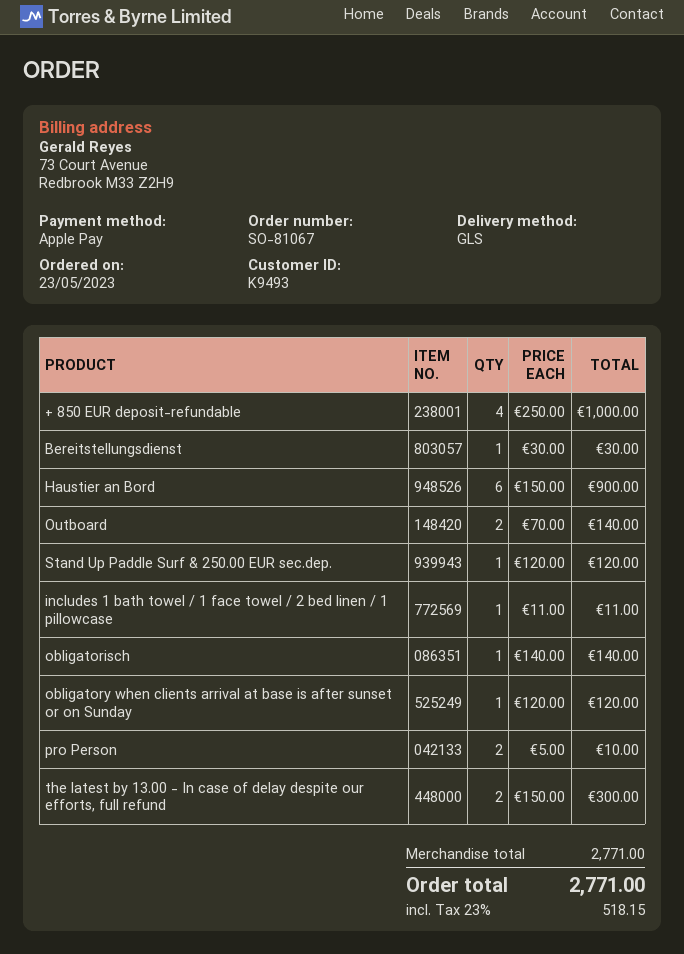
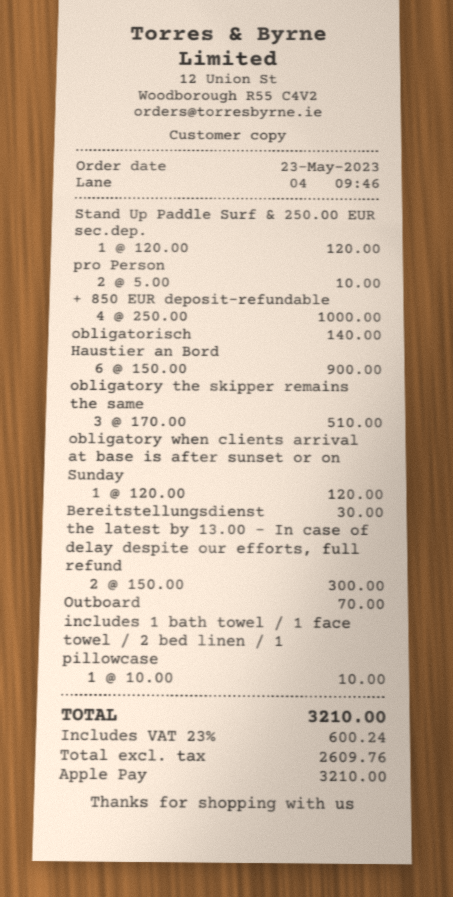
Outboard: 2 x 70.00 = 140.00 -> 1 x 70.00 = 70.00
includes 1 bath towel / 1 face towel / 2 bed linen / 1 pillowcase: 1 x 11.00 = 11.00 -> 1 x 10.00 = 10.00
obligatory the skipper remains the same: none -> 3 x 170.00 = 510.00
tax: 23% = 518.15 -> 23% = 600.24
total: 2771.00 -> 3210.00

